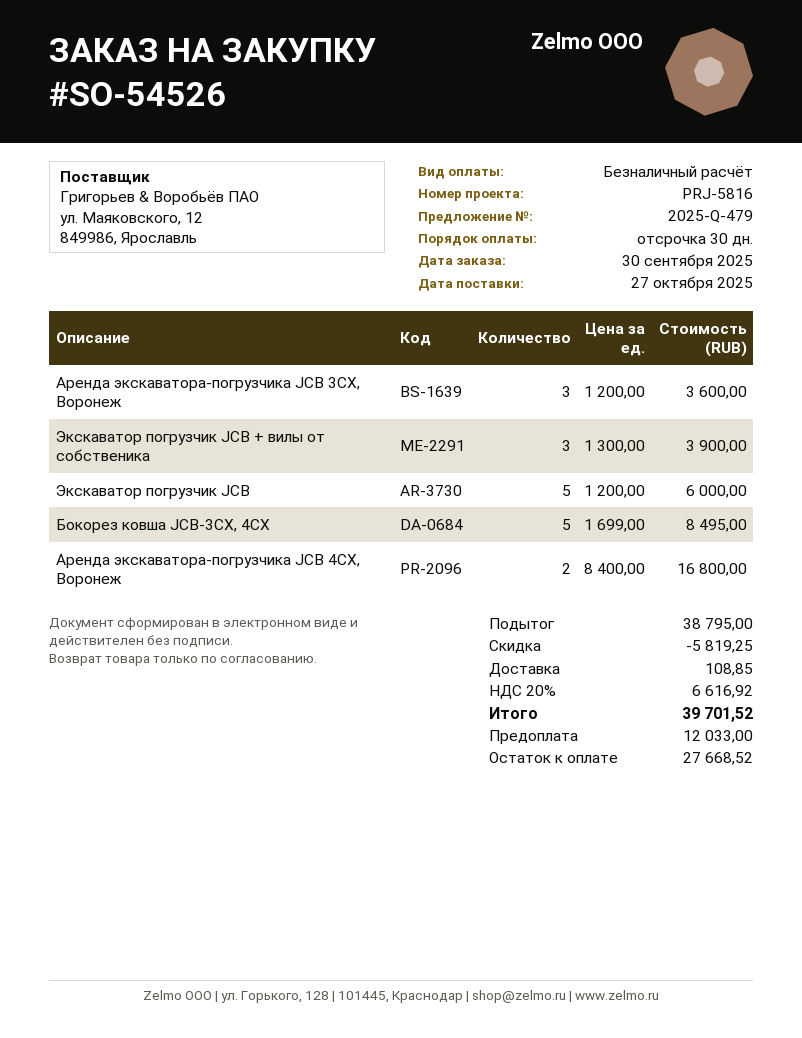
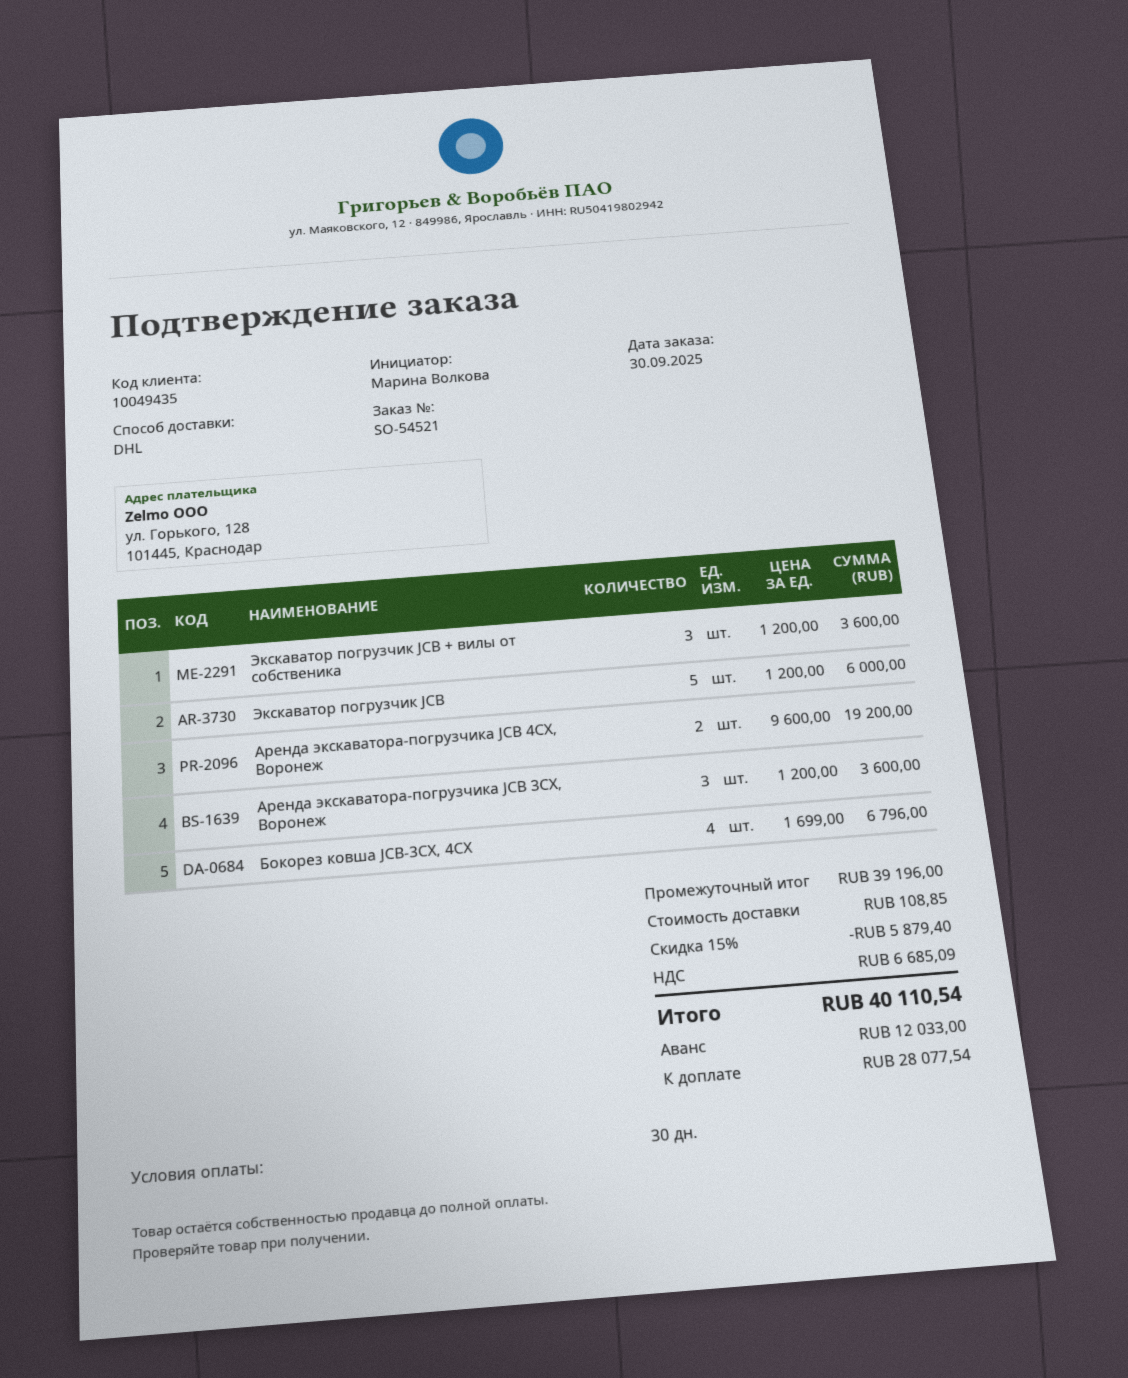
order number: SO-54526 -> SO-54521
Экскаватор погрузчик JCB + вилы от собственика: 3 x 1300.00 = 3900.00 -> 3 x 1200.00 = 3600.00
Бокорез ковша JCB-3CX, 4CX: 5 x 1699.00 = 8495.00 -> 4 x 1699.00 = 6796.00
Аренда экскаватора-погрузчика JCB 4CX, Воронеж: 2 x 8400.00 = 16800.00 -> 2 x 9600.00 = 19200.00
subtotal: 38795.00 -> 39196.00
discount: 5819.25 -> 5879.40
tax: 6616.92 -> 6685.09
total: 39701.52 -> 40110.54
balance: 27668.52 -> 28077.54

